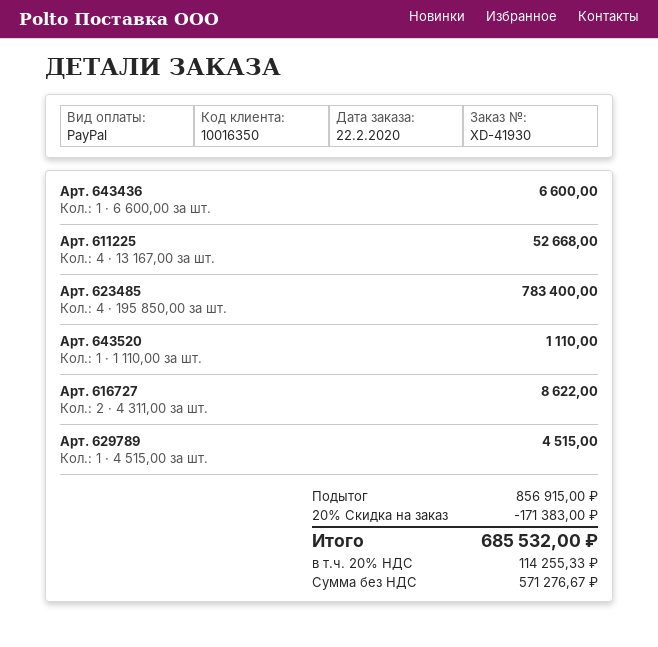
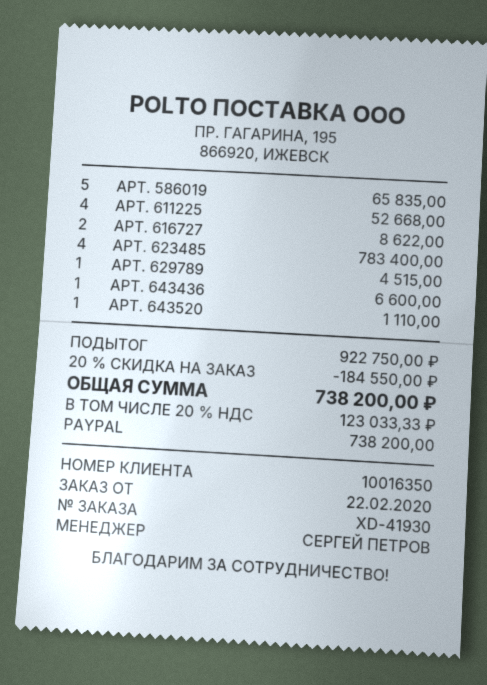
АРТ. 586019: none -> 5 for 65835.00
subtotal: 856915.00 -> 922750.00
discount: 20% = 171383.00 -> 20% = 184550.00
tax: 20% = 114255.33 -> 20% = 123033.33
total: 685532.00 -> 738200.00

